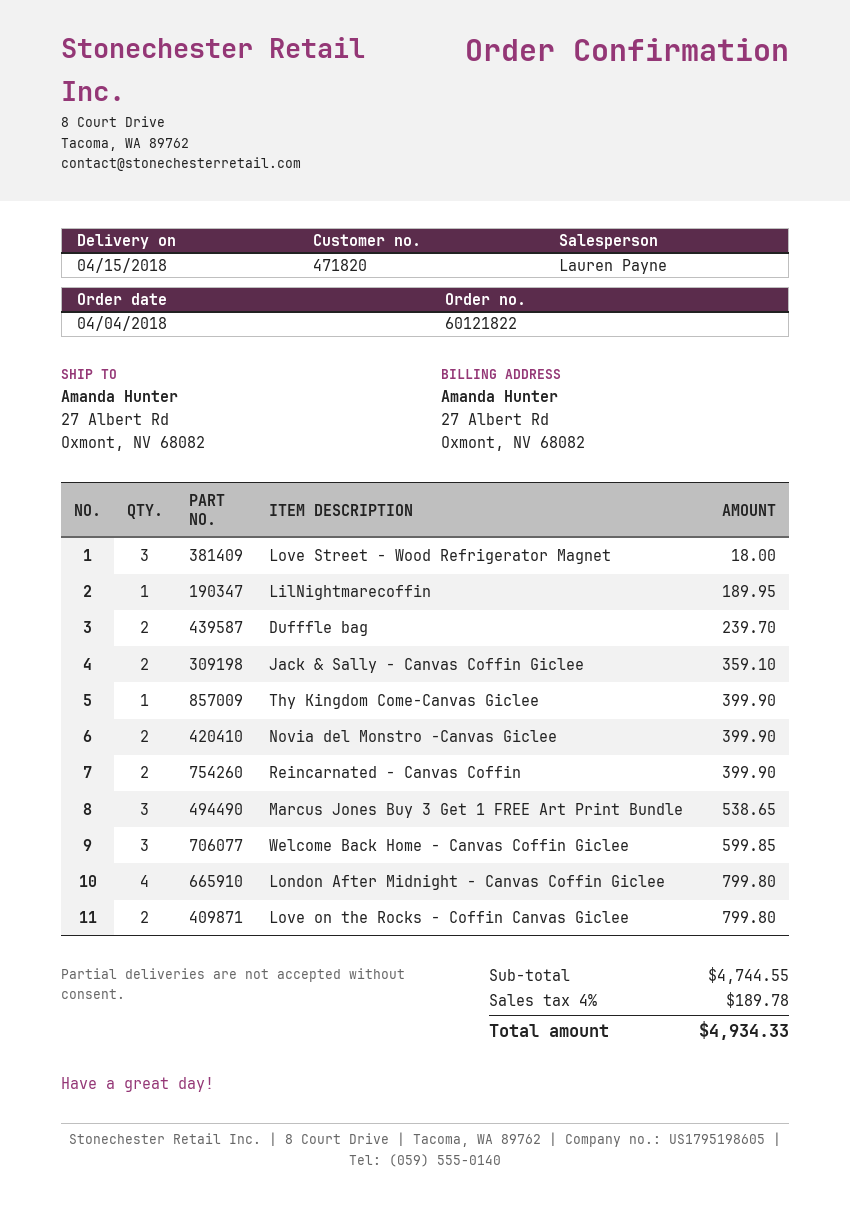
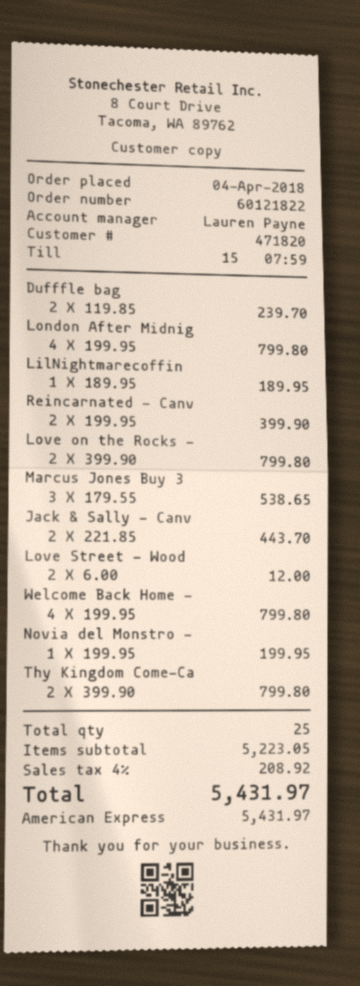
Love Street - Wood Refrigerator Magnet: 3 for 18.00 -> 2 for 12.00
Jack & Sally - Canvas Coffin Giclee: 2 for 359.10 -> 2 for 443.70
Thy Kingdom Come-Canvas Giclee: 1 for 399.90 -> 2 for 799.80
Novia del Monstro -Canvas Giclee: 2 for 399.90 -> 1 for 199.95
Welcome Back Home - Canvas Coffin Giclee: 3 for 599.85 -> 4 for 799.80
subtotal: 4744.55 -> 5223.05
tax: 4% = 189.78 -> 4% = 208.92
total: 4934.33 -> 5431.97

